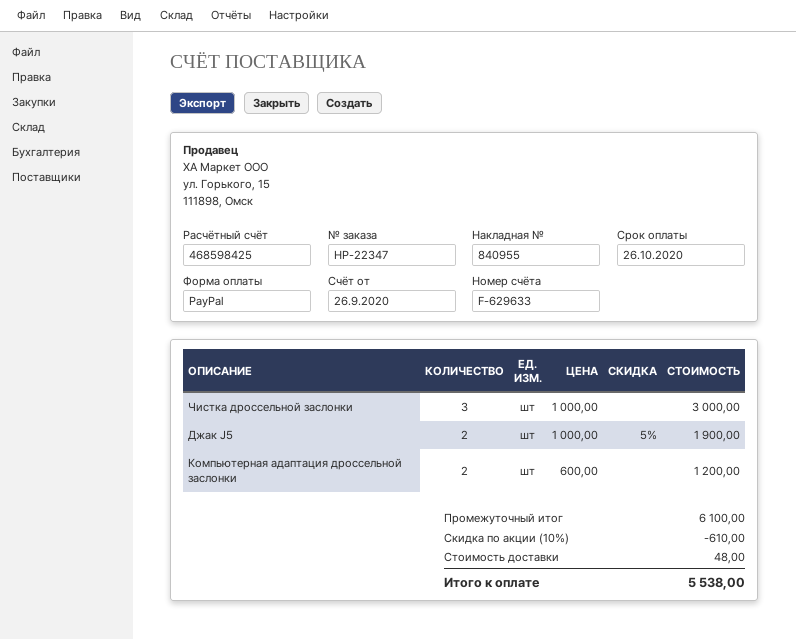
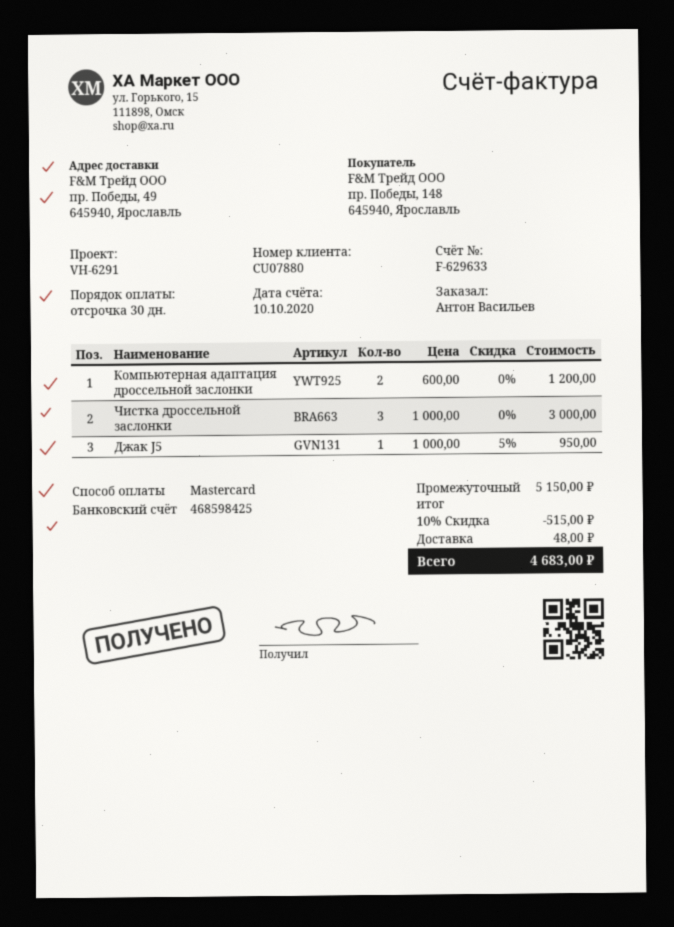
invoice date: 2020-09-26 -> 2020-10-10
payment method: PayPal -> Mastercard
Джак J5: 2 x 1000.00 - 5% = 1900.00 -> 1 x 1000.00 - 5% = 950.00
subtotal: 6100.00 -> 5150.00
discount: 10% = 610.00 -> 10% = 515.00
total: 5538.00 -> 4683.00

